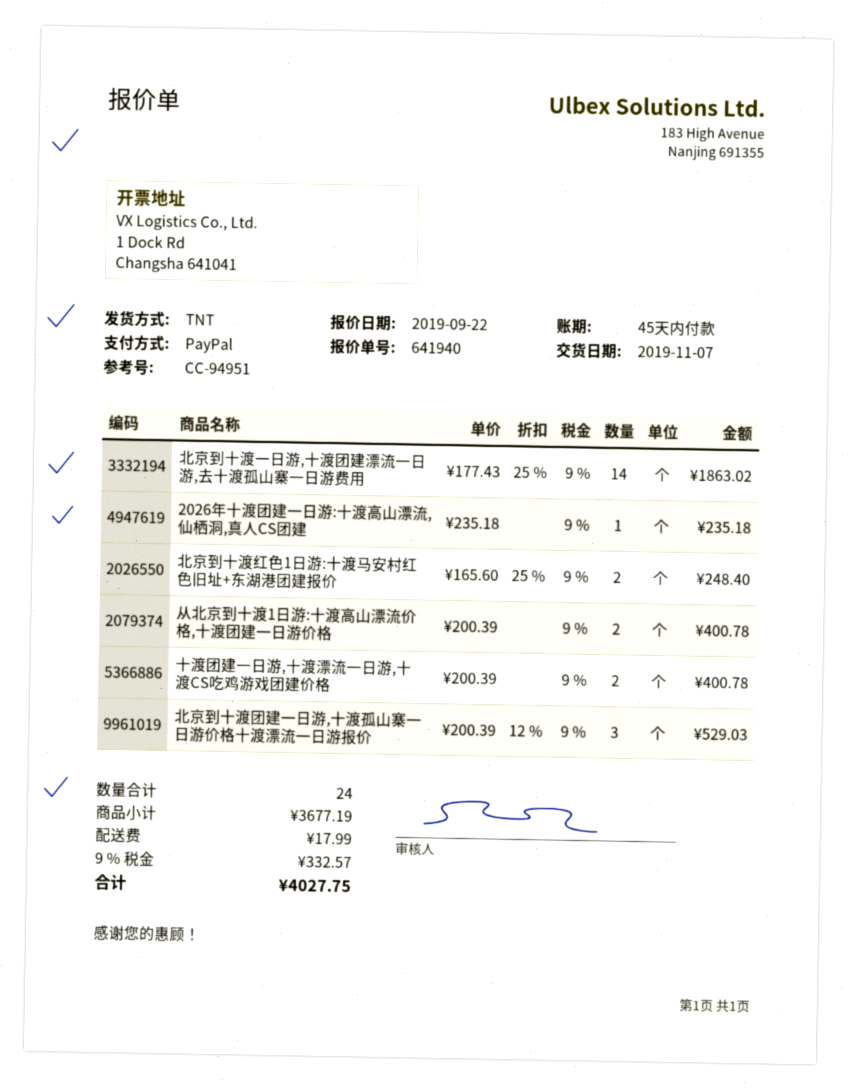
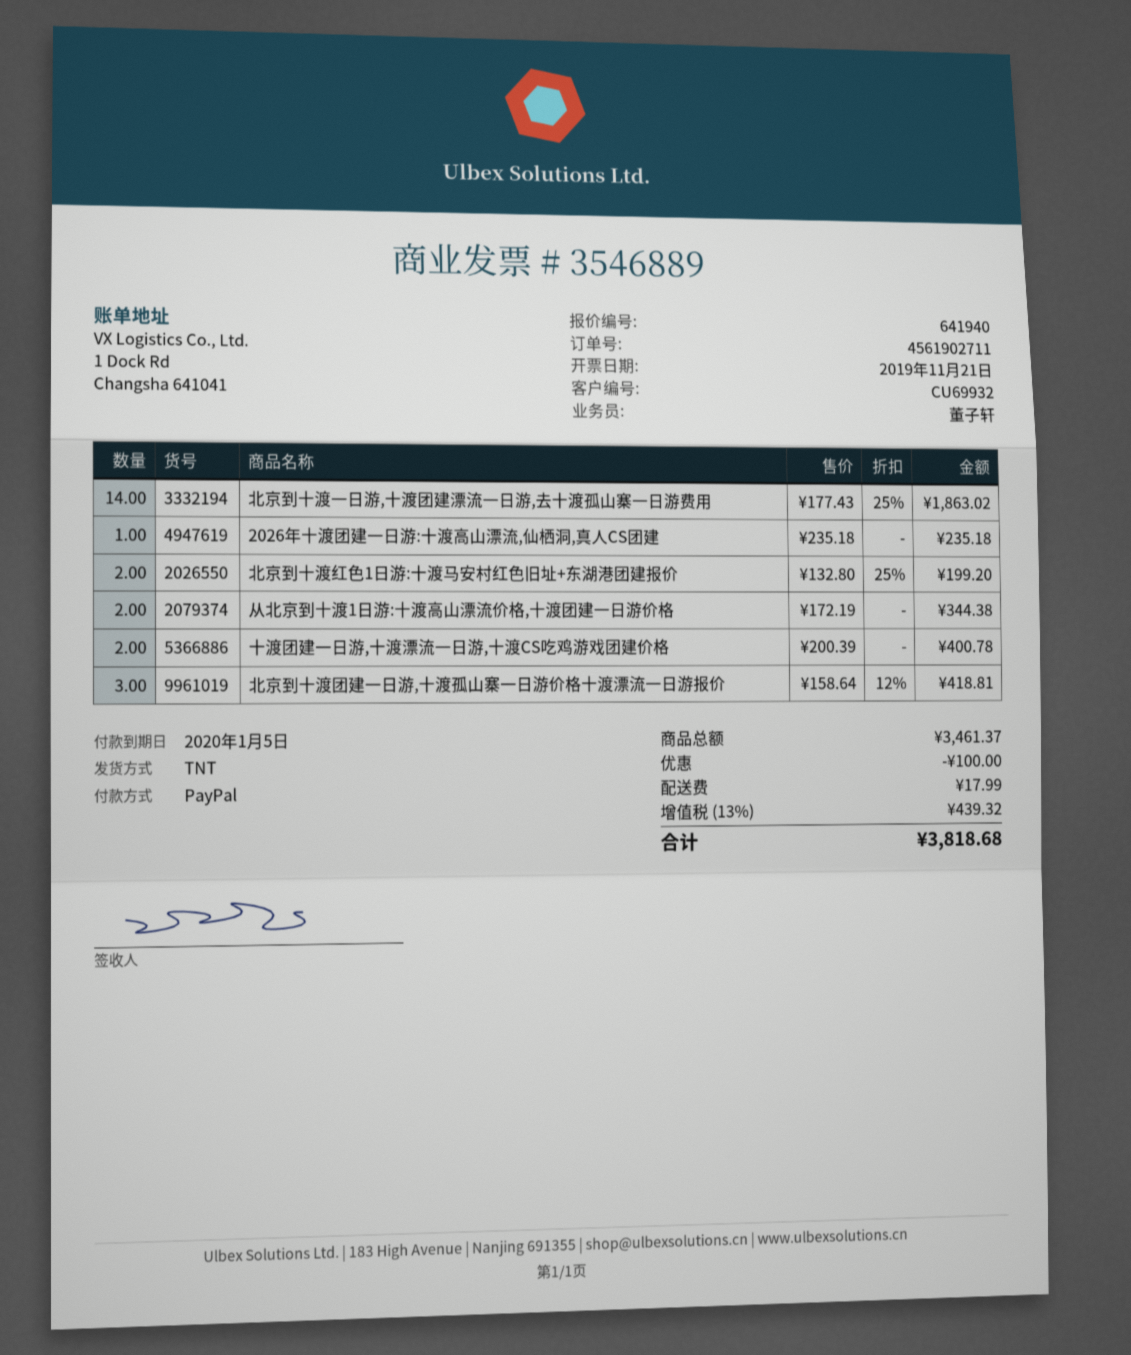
北京到十渡红色1日游:十渡马安村红色旧址+东湖港团建报价: 2 x 165.60 - 25% = 248.40 -> 2 x 132.80 - 25% = 199.20
从北京到十渡1日游:十渡高山漂流价格,十渡团建一日游价格: 2 x 200.39 = 400.78 -> 2 x 172.19 = 344.38
北京到十渡团建一日游,十渡孤山寨一日游价格十渡漂流一日游报价: 3 x 200.39 - 12% = 529.03 -> 3 x 158.64 - 12% = 418.81
subtotal: 3677.19 -> 3461.37
discount: none -> 100.00
tax: 9% = 332.57 -> 13% = 439.32
total: 4027.75 -> 3818.68

